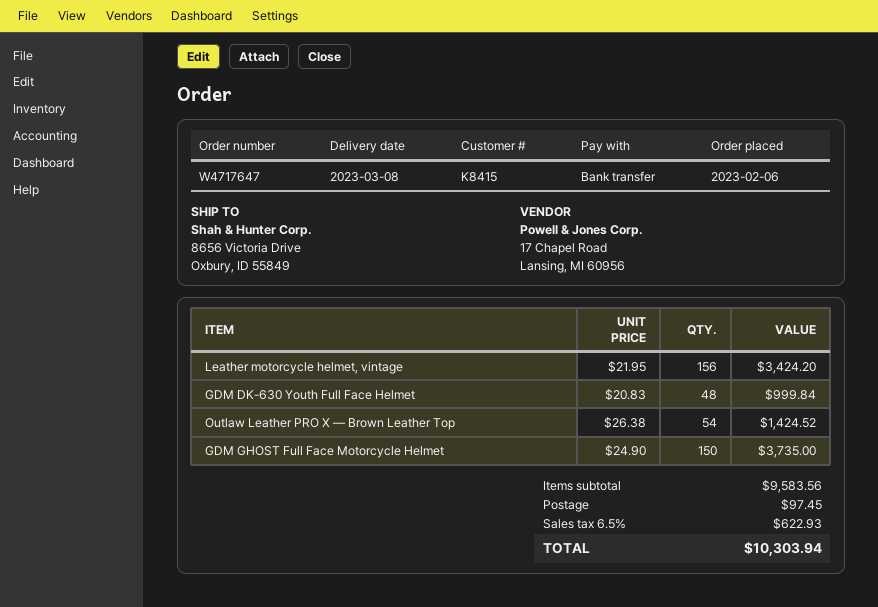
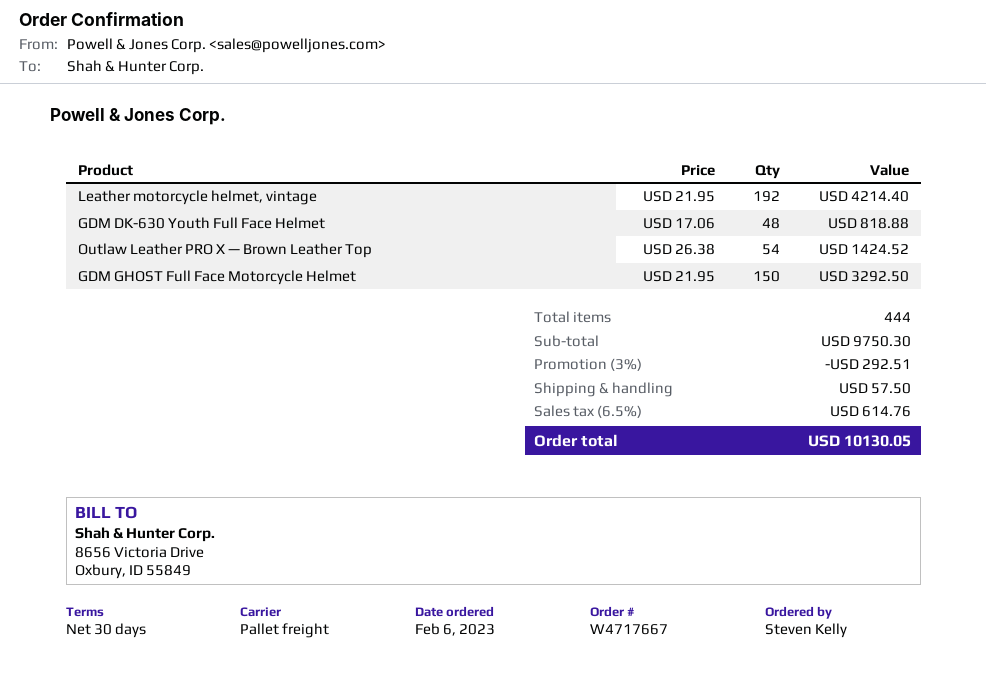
order number: W4717647 -> W4717667
Leather motorcycle helmet, vintage: 156 x 21.95 = 3424.20 -> 192 x 21.95 = 4214.40
GDM DK-630 Youth Full Face Helmet: 48 x 20.83 = 999.84 -> 48 x 17.06 = 818.88
GDM GHOST Full Face Motorcycle Helmet: 150 x 24.90 = 3735.00 -> 150 x 21.95 = 3292.50
subtotal: 9583.56 -> 9750.30
discount: none -> 3% = 292.51
shipping: 97.45 -> 57.50
tax: 6.5% = 622.93 -> 6.5% = 614.76
total: 10303.94 -> 10130.05

